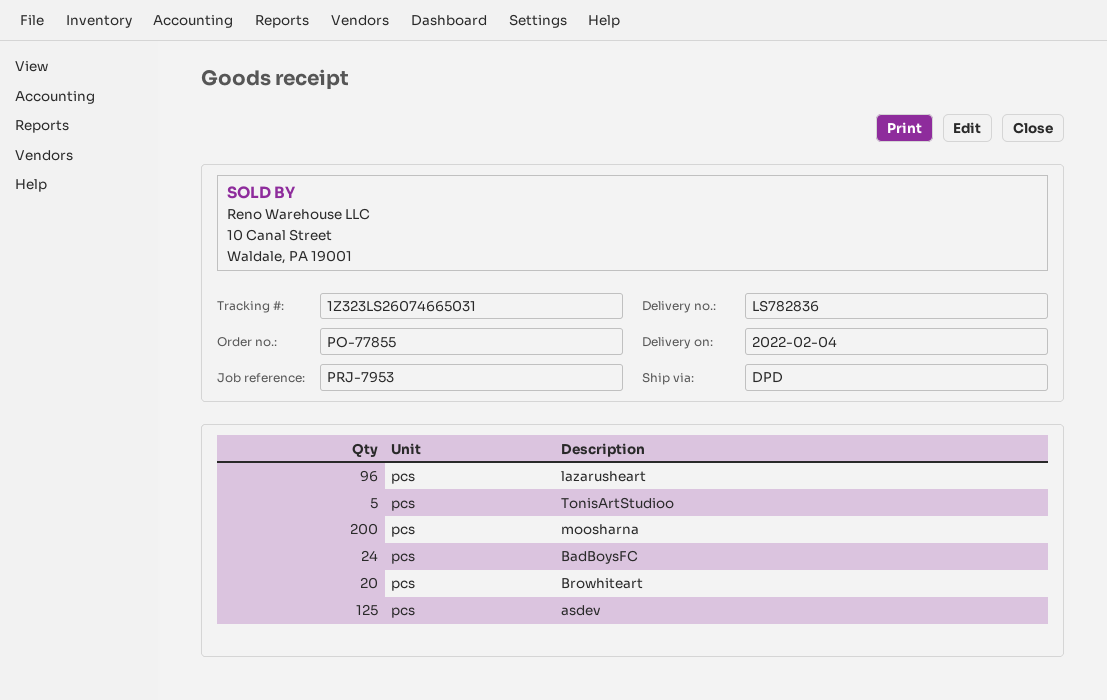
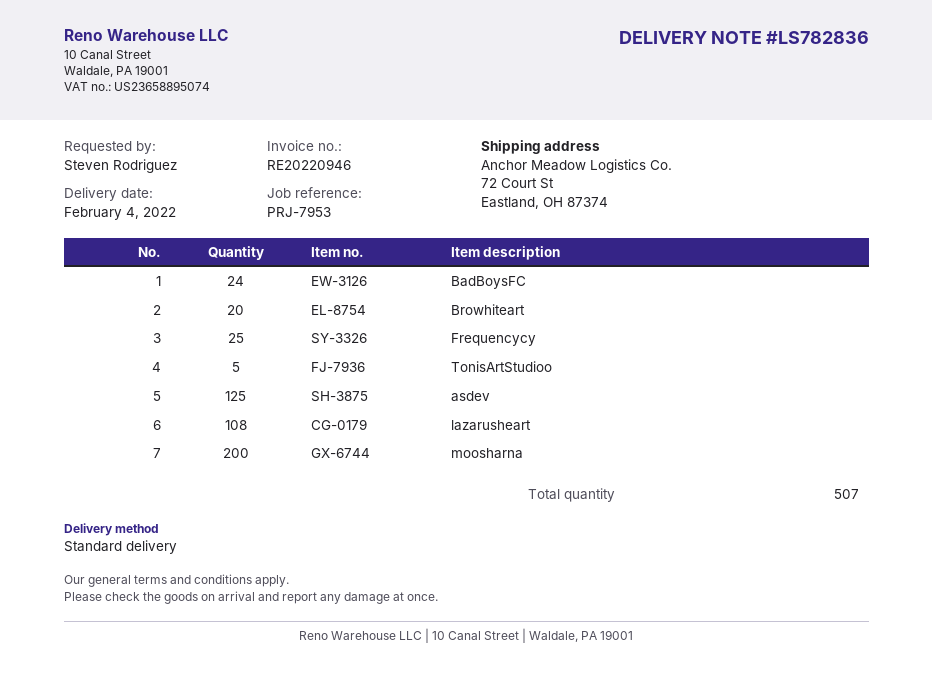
shipping method: DPD -> standard
lazarusheart: 96 -> 108
Frequencycy: none -> 25

